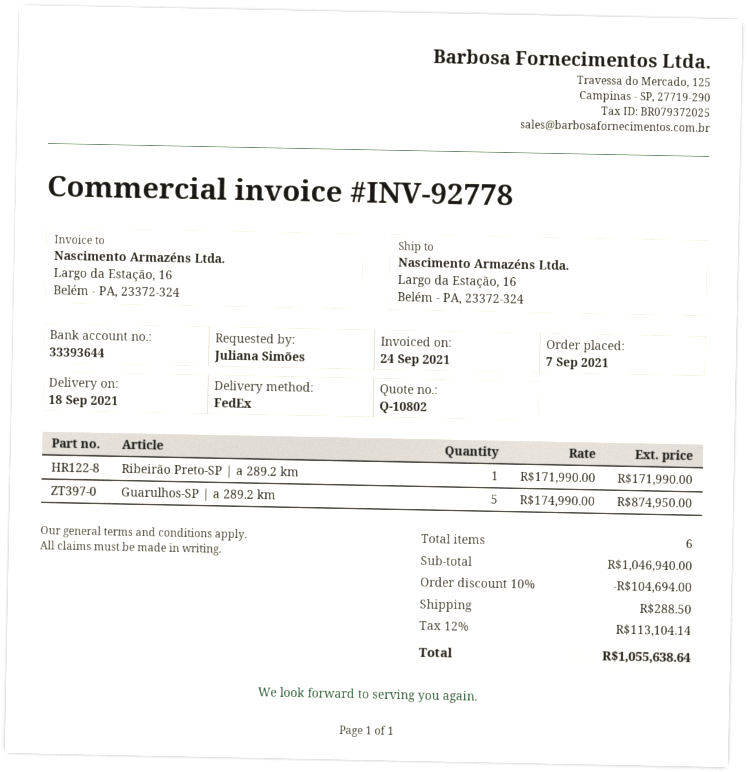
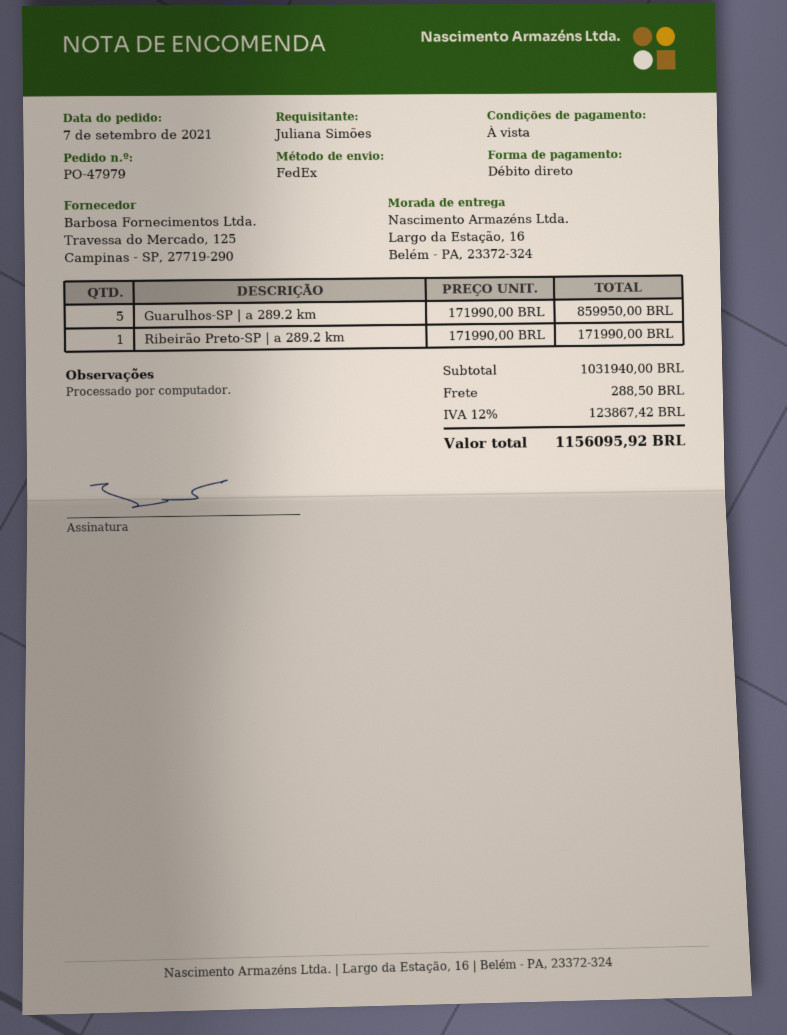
Guarulhos-SP | a 289.2 km: 5 x 174990.00 = 874950.00 -> 5 x 171990.00 = 859950.00
subtotal: 1046940.00 -> 1031940.00
discount: 10% = 104694.00 -> none
tax: 12% = 113104.14 -> 12% = 123867.42
total: 1055638.64 -> 1156095.92

